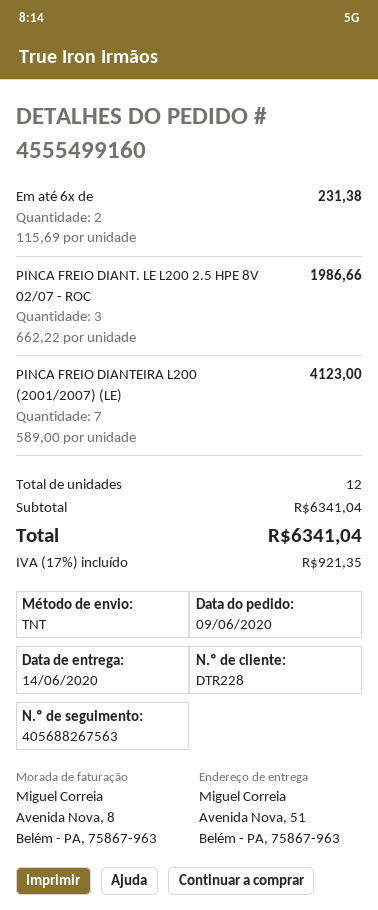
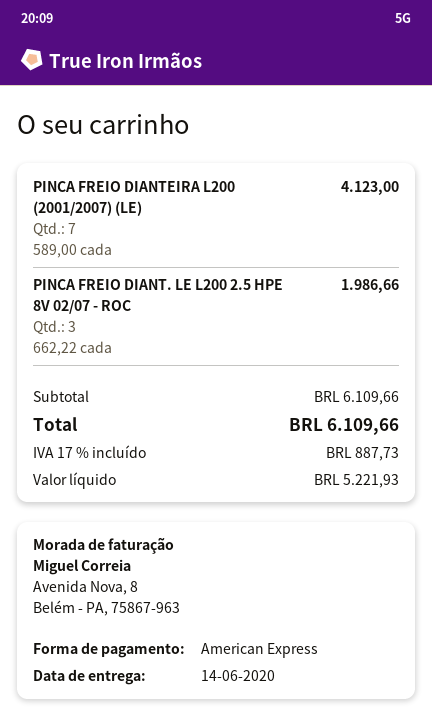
Em até 6x de: 2 x 115.69 = 231.38 -> none
subtotal: 6341.04 -> 6109.66
tax: 17% = 921.35 -> 17% = 887.73
total: 6341.04 -> 6109.66

